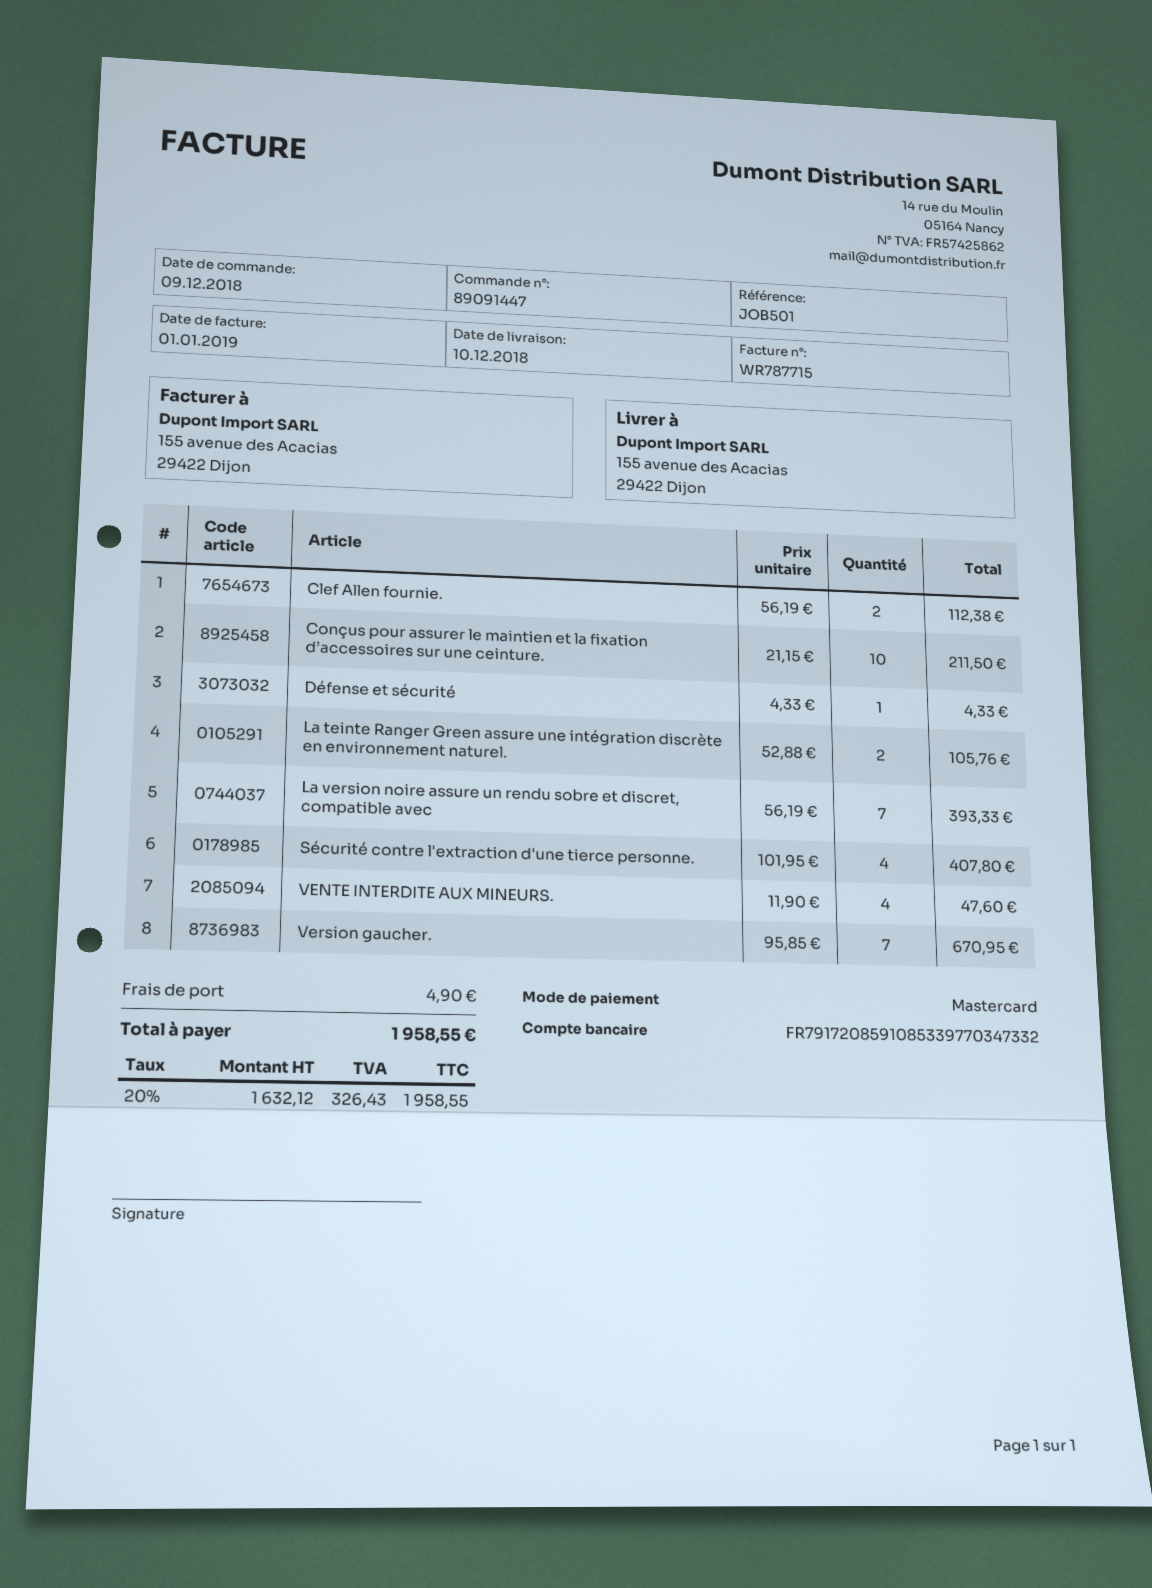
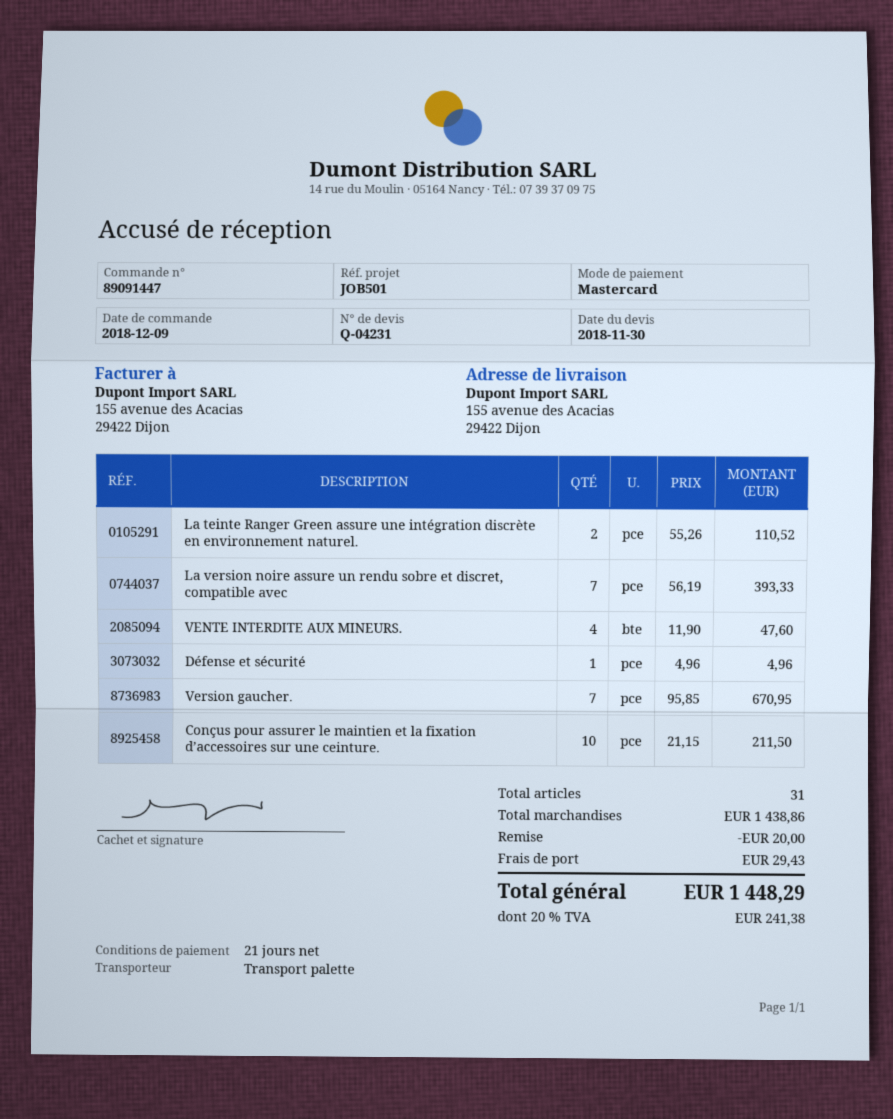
Clef Allen fournie.: 2 x 56.19 = 112.38 -> none
Défense et sécurité: 1 x 4.33 = 4.33 -> 1 x 4.96 = 4.96
La teinte Ranger Green assure une intégration discrète en environnement naturel.: 2 x 52.88 = 105.76 -> 2 x 55.26 = 110.52
Sécurité contre l'extraction d'une tierce personne.: 4 x 101.95 = 407.80 -> none
discount: none -> 20.00
shipping: 4.90 -> 29.43
tax: 20% = 326.43 -> 20% = 241.38
total: 1958.55 -> 1448.29

